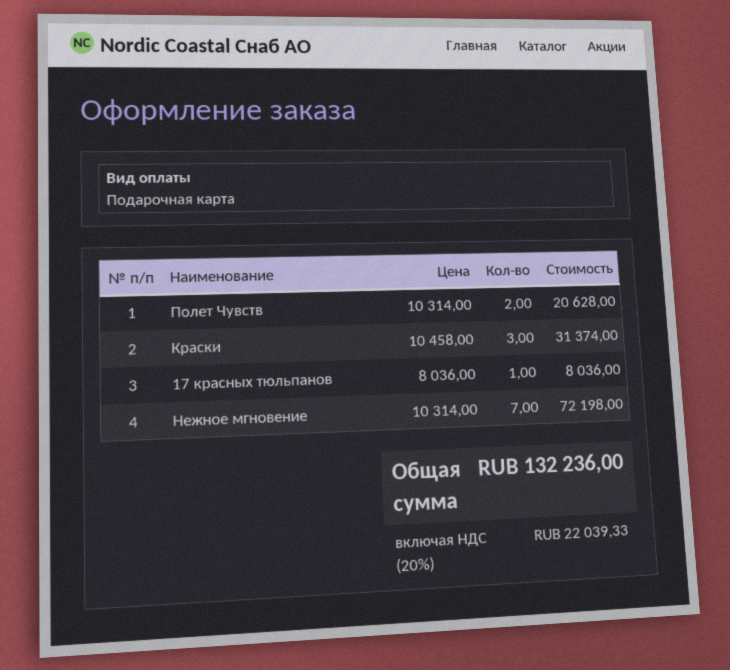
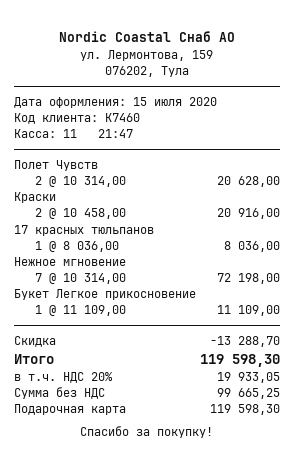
Краски: 3 x 10458.00 = 31374.00 -> 2 x 10458.00 = 20916.00
Букет Легкое прикосновение: none -> 1 x 11109.00 = 11109.00
discount: none -> 13288.70
tax: 20% = 22039.33 -> 20% = 19933.05
total: 132236.00 -> 119598.30

